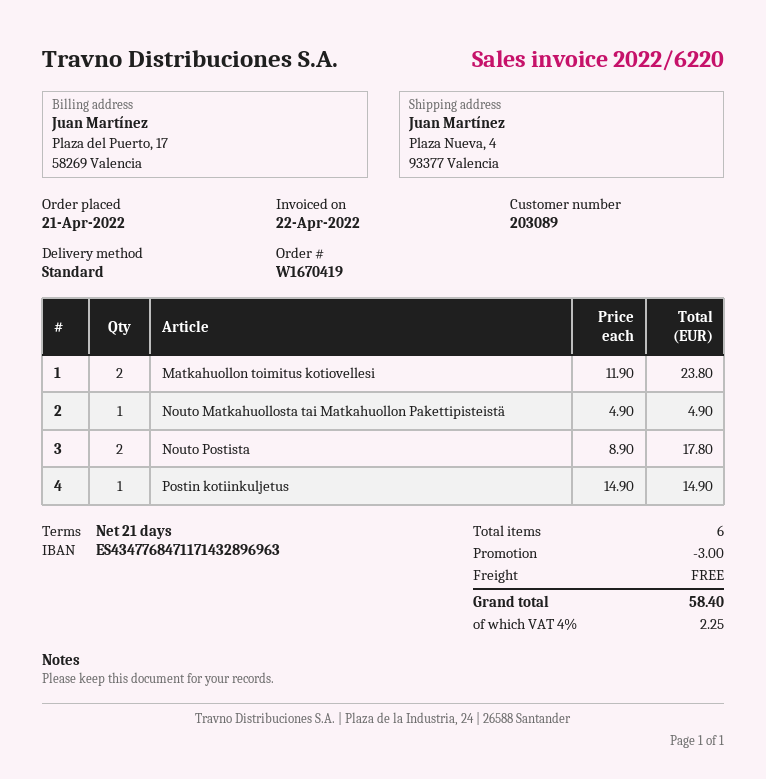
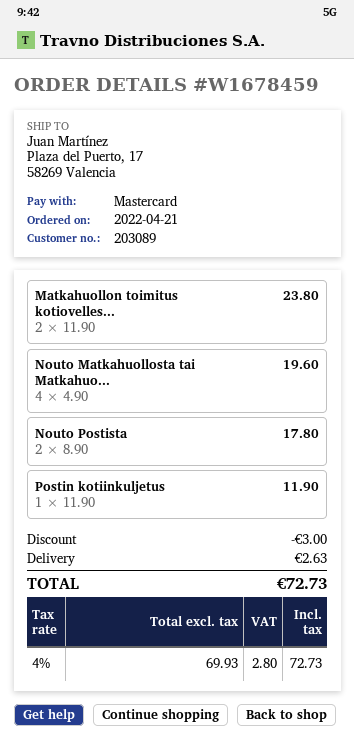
order number: W1670419 -> W1678459
ship to: Plaza Nueva, 4, 93377 Valencia -> Plaza del Puerto, 17, 58269 Valencia
Nouto Matkahuollosta tai Matkahuollon Pakettipisteistä: 1 x 4.90 = 4.90 -> 4 x 4.90 = 19.60
Postin kotiinkuljetus: 1 x 14.90 = 14.90 -> 1 x 11.90 = 11.90
shipping: 0.00 -> 2.63
tax: 4% = 2.25 -> 4% = 2.80
total: 58.40 -> 72.73

